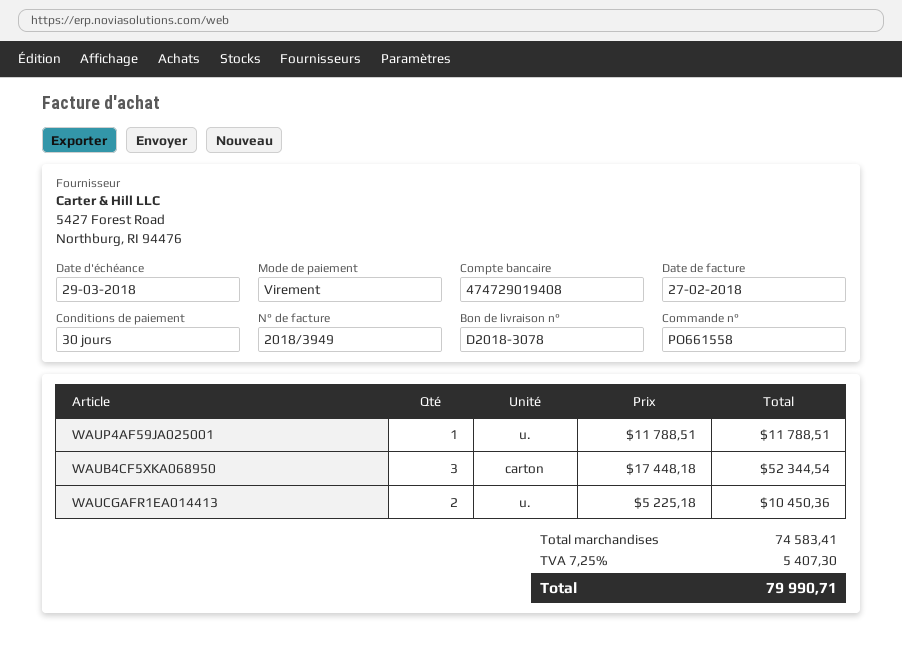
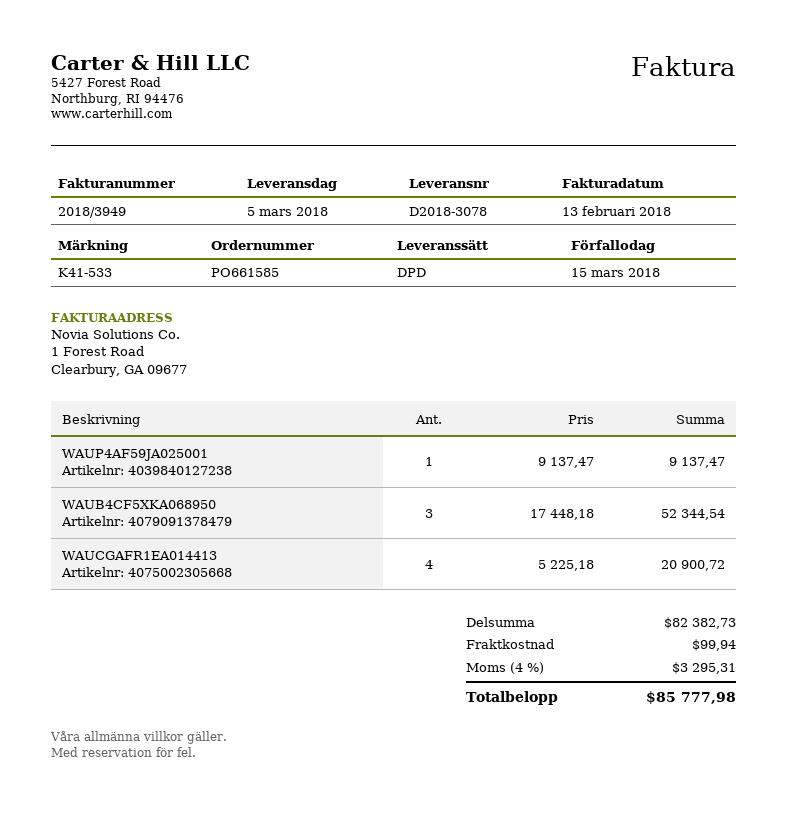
order number: PO661558 -> PO661585
invoice date: 2018-02-27 -> 2018-02-13
due date: 2018-03-29 -> 2018-03-15
WAUP4AF59JA025001: 1 x 11788.51 = 11788.51 -> 1 x 9137.47 = 9137.47
WAUCGAFR1EA014413: 2 x 5225.18 = 10450.36 -> 4 x 5225.18 = 20900.72
subtotal: 74583.41 -> 82382.73
shipping: none -> 99.94
tax: 7.25% = 5407.30 -> 4% = 3295.31
total: 79990.71 -> 85777.98

